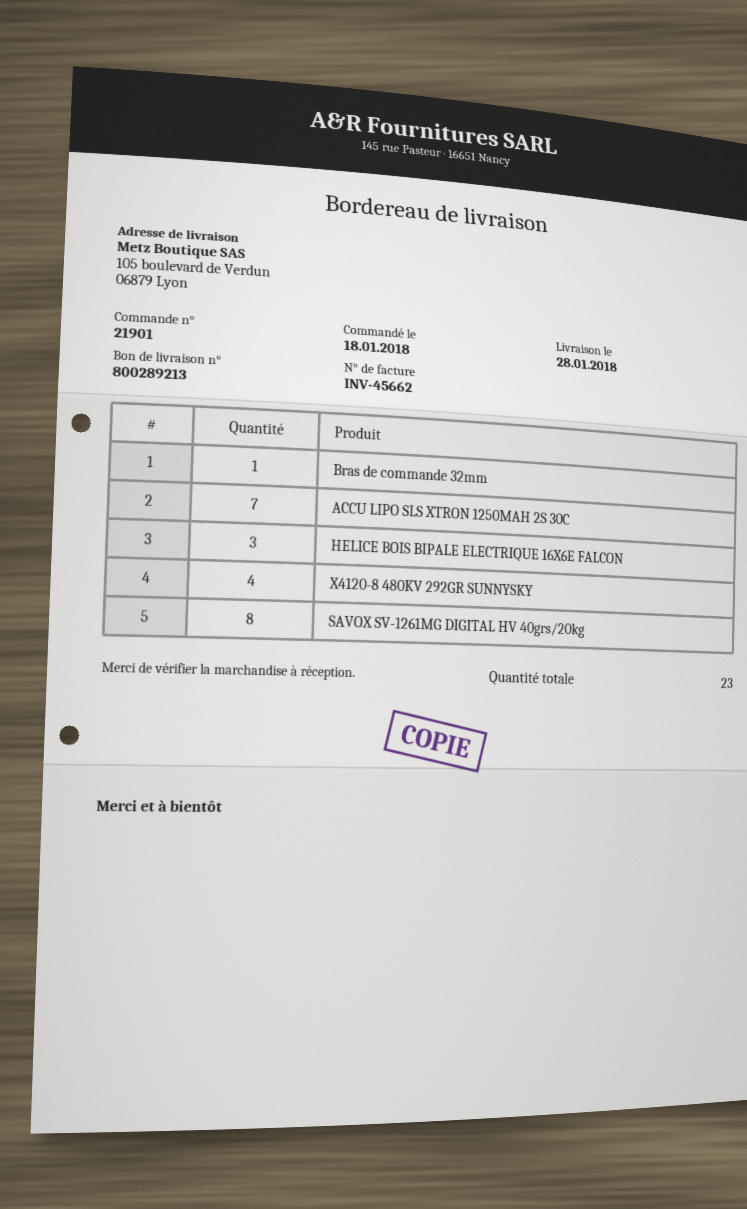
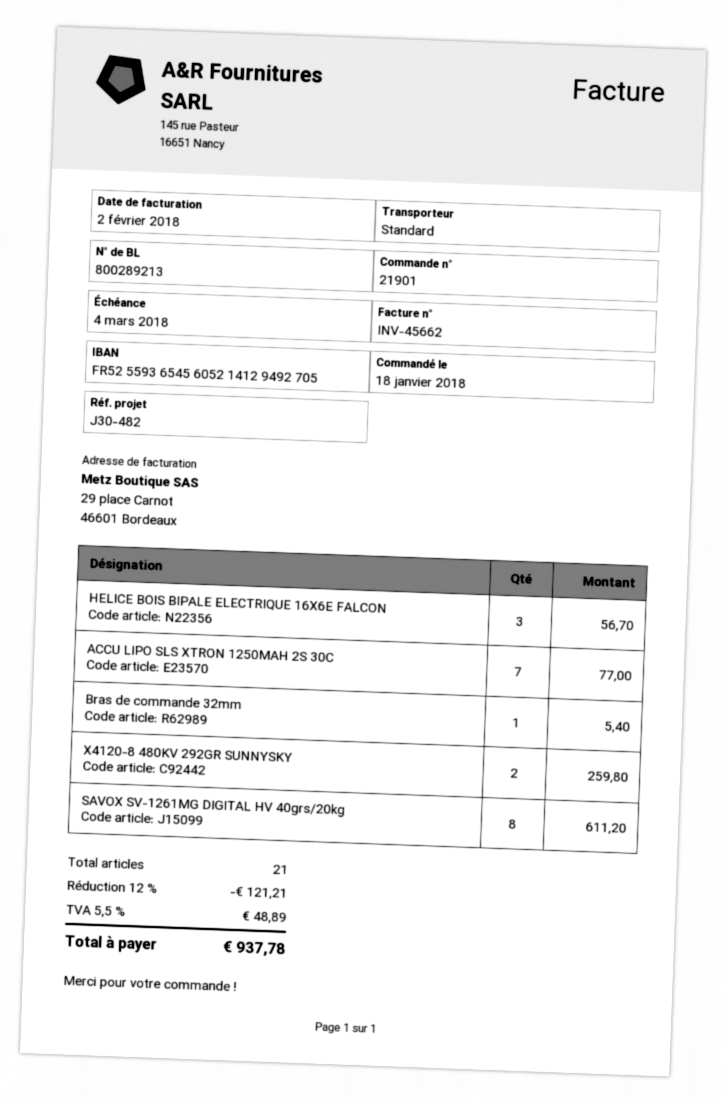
X4120-8 480KV 292GR SUNNYSKY: 4 -> 2
total quantity: 23 -> 21

